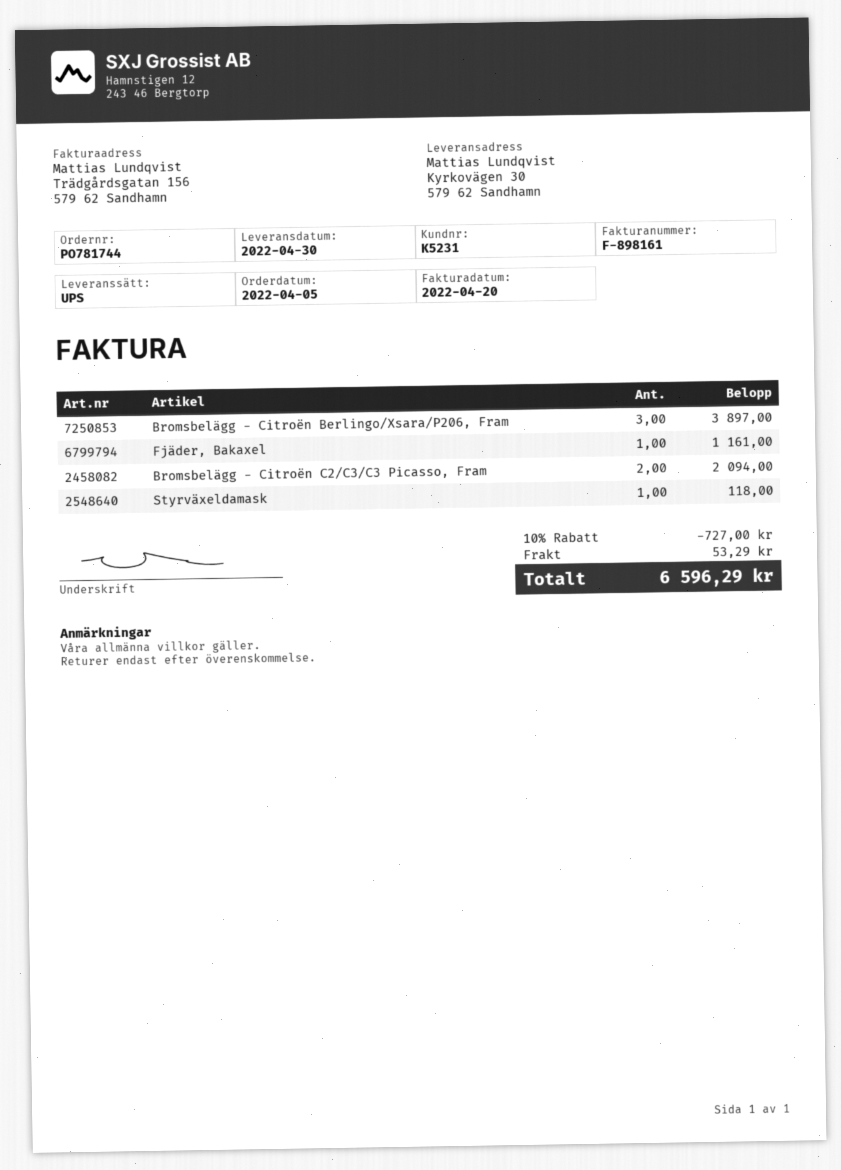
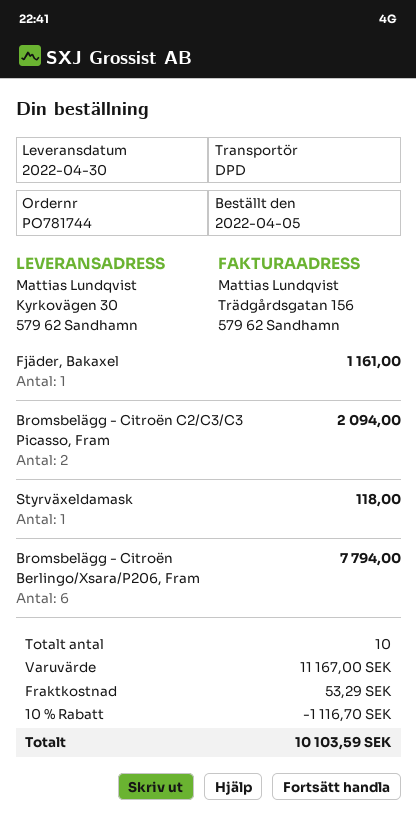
shipping method: UPS -> DPD
Bromsbelägg - Citroën Berlingo/Xsara/P206, Fram: 3 for 3897.00 -> 6 for 7794.00
discount: 10% = 727.00 -> 10% = 1116.70
total: 6596.29 -> 10103.59

